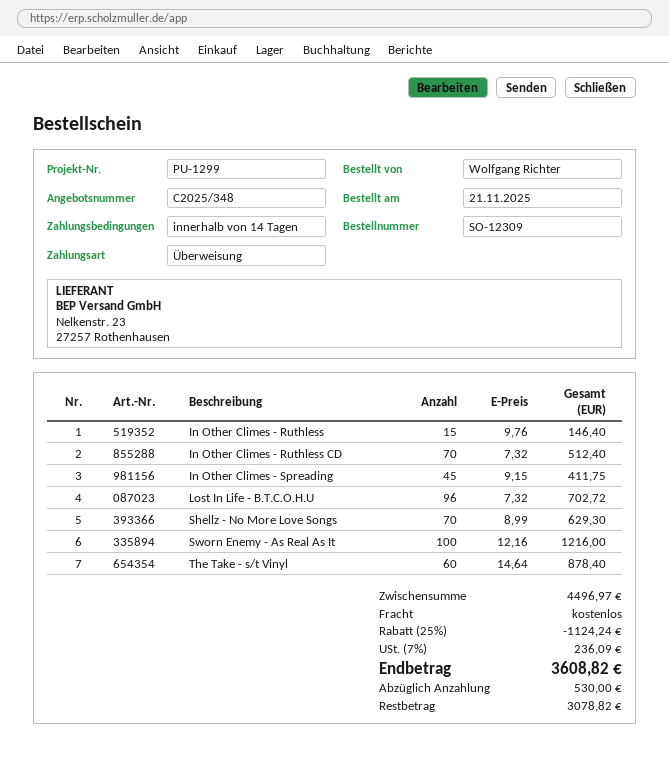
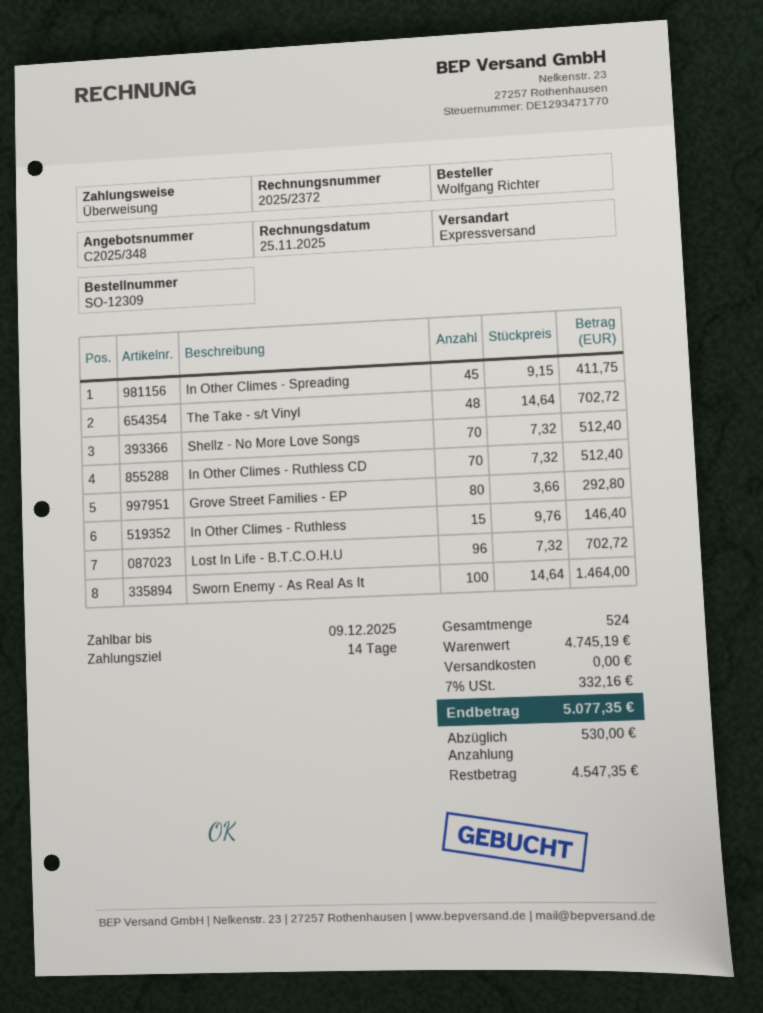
Shellz - No More Love Songs: 70 x 8.99 = 629.30 -> 70 x 7.32 = 512.40
Sworn Enemy - As Real As It: 100 x 12.16 = 1216.00 -> 100 x 14.64 = 1464.00
The Take - s/t Vinyl: 60 x 14.64 = 878.40 -> 48 x 14.64 = 702.72
Grove Street Families - EP: none -> 80 x 3.66 = 292.80
subtotal: 4496.97 -> 4745.19
discount: 25% = 1124.24 -> none
tax: 7% = 236.09 -> 7% = 332.16
total: 3608.82 -> 5077.35
balance: 3078.82 -> 4547.35

